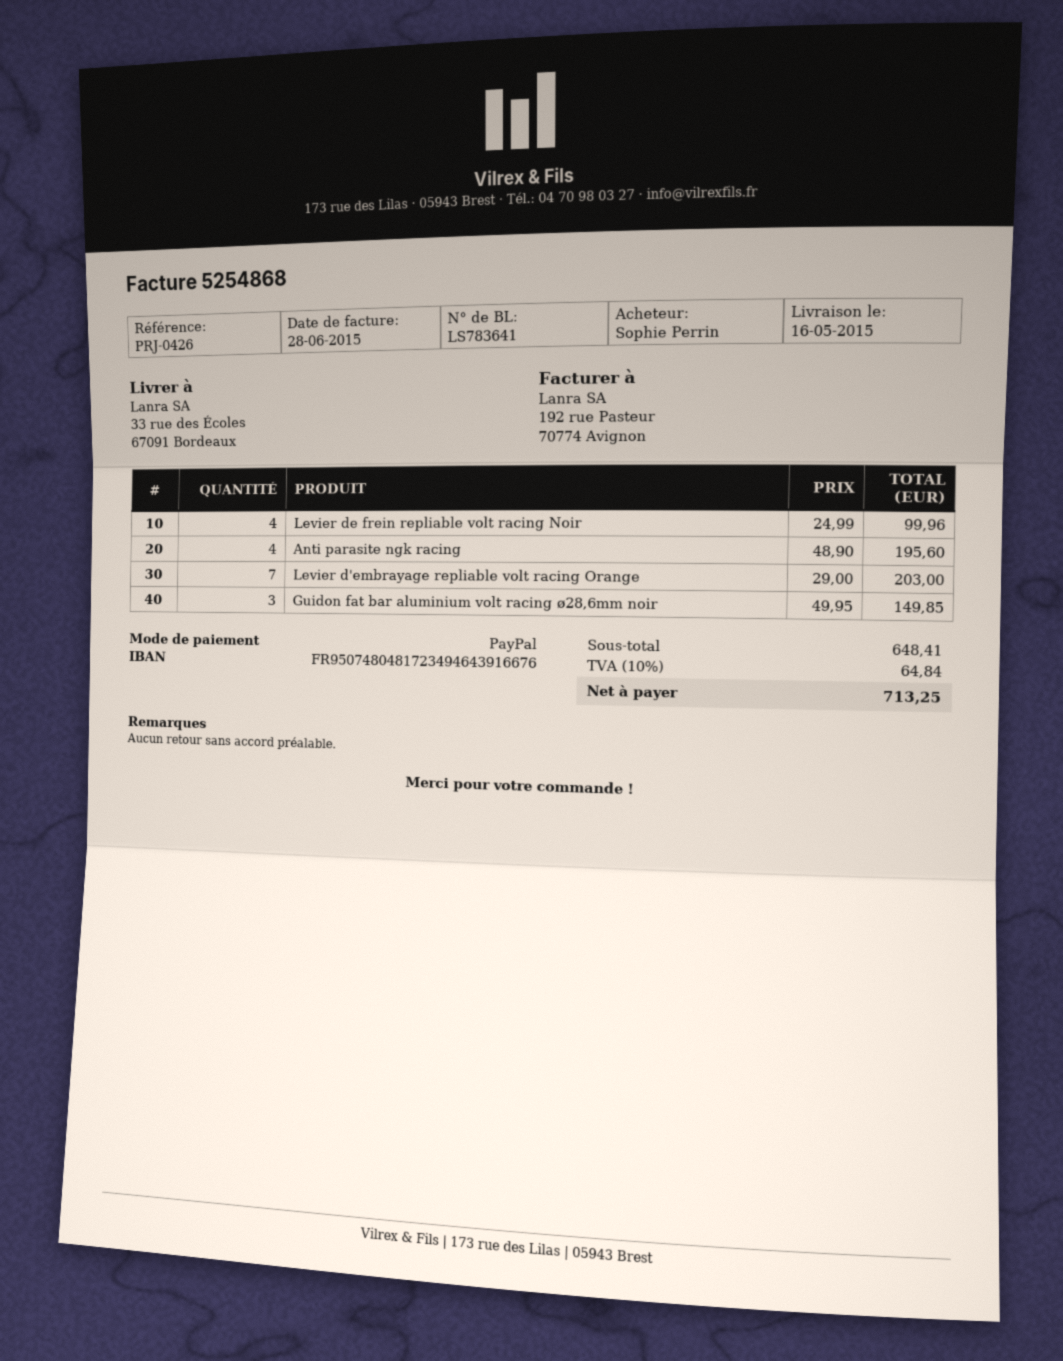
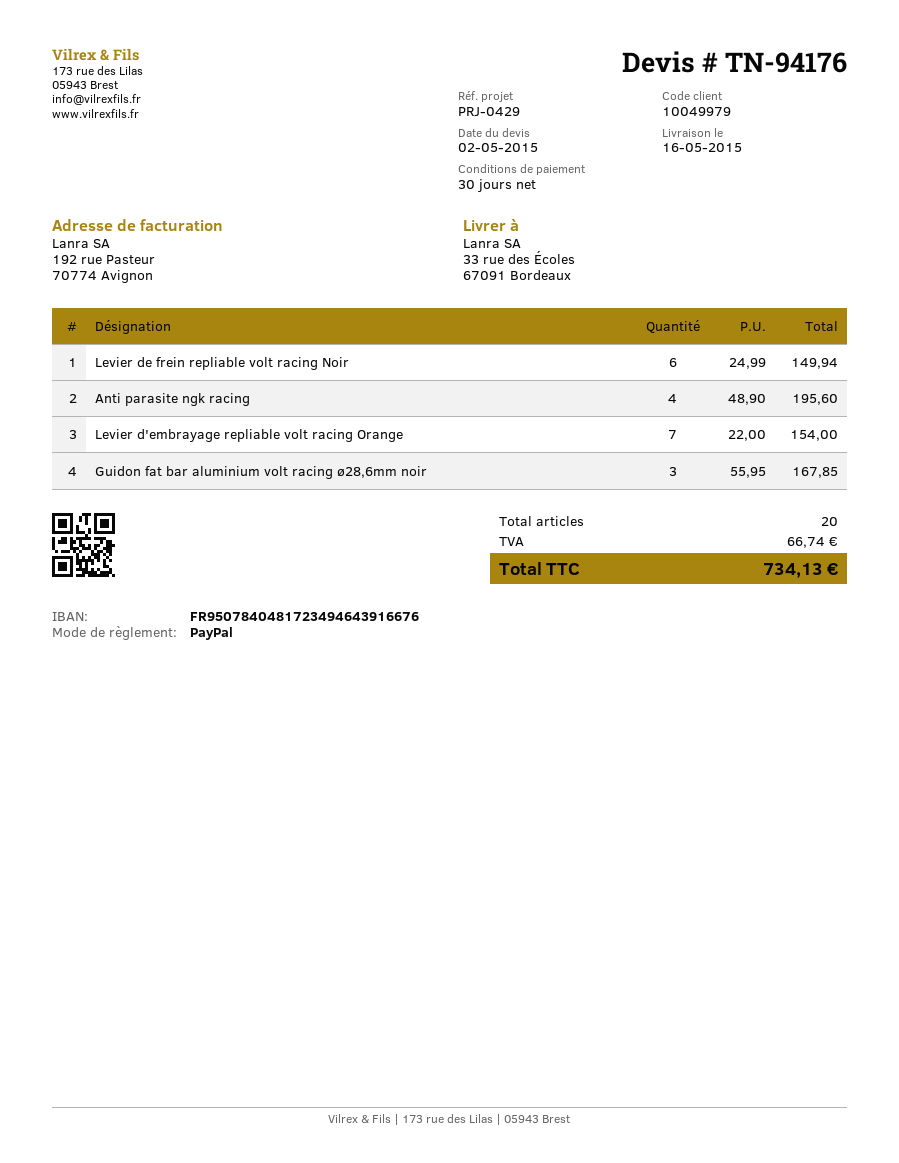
reference: PRJ-0426 -> PRJ-0429
bank account: FR9507480481723494643916676 -> FR9507840481723494643916676
Levier de frein repliable volt racing Noir: 4 x 24.99 = 99.96 -> 6 x 24.99 = 149.94
Levier d'embrayage repliable volt racing Orange: 7 x 29.00 = 203.00 -> 7 x 22.00 = 154.00
Guidon fat bar aluminium volt racing ø28,6mm noir: 3 x 49.95 = 149.85 -> 3 x 55.95 = 167.85
tax: 64.84 -> 66.74
total: 713.25 -> 734.13

